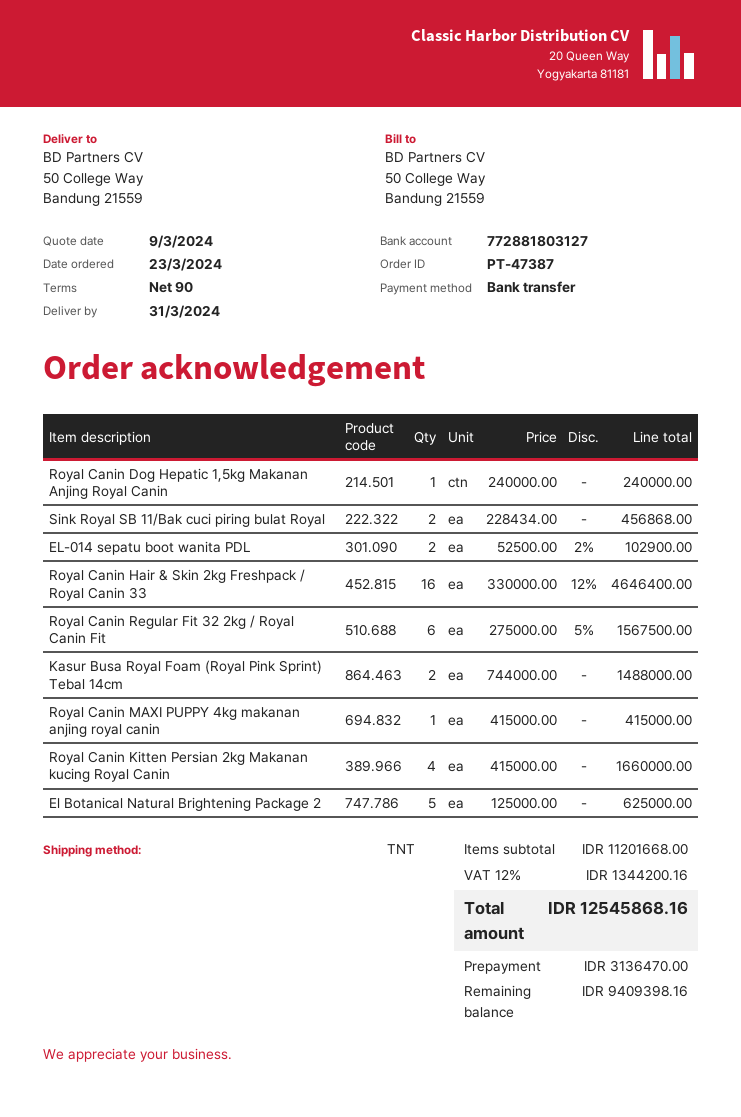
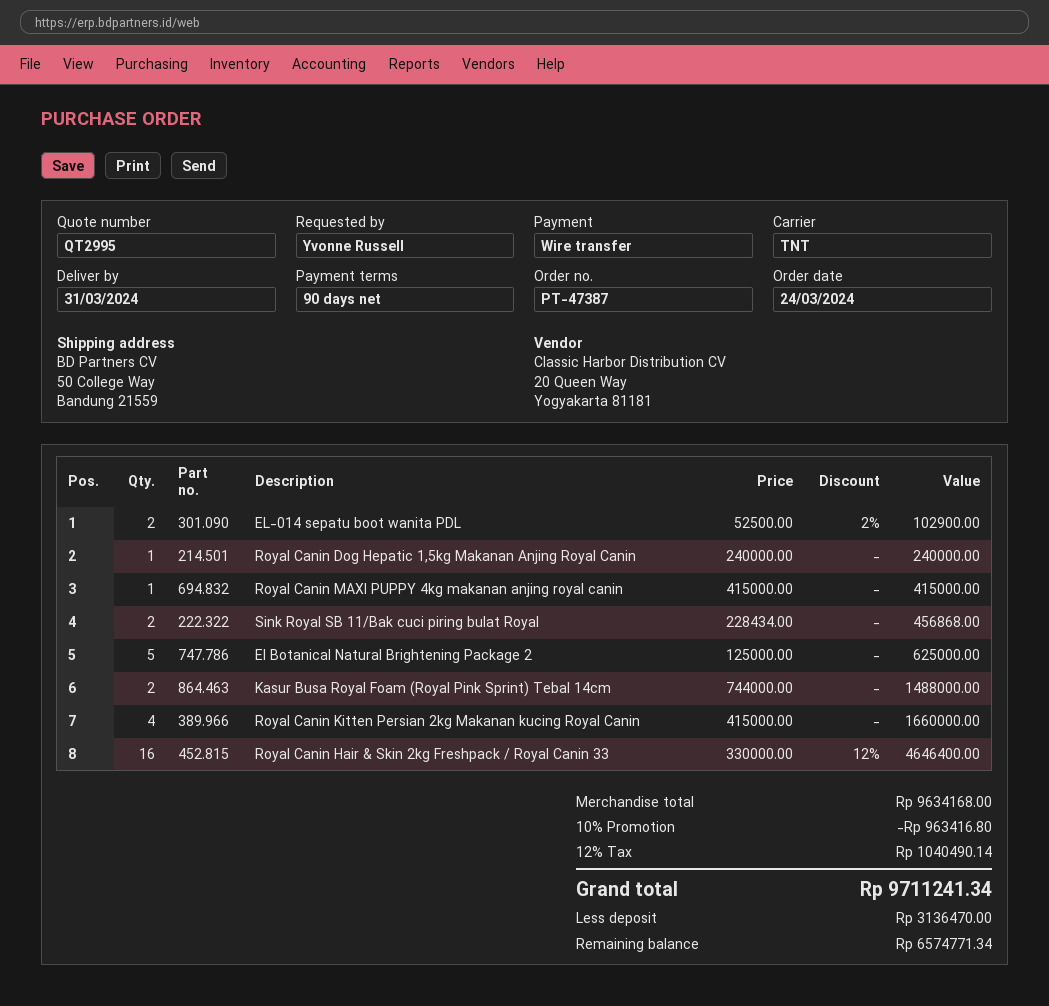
order date: 2024-03-23 -> 2024-03-24
Royal Canin Regular Fit 32 2kg / Royal Canin Fit: 6 x 275000.00 - 5% = 1567500.00 -> none
subtotal: 11201668.00 -> 9634168.00
discount: none -> 10% = 963416.80
tax: 12% = 1344200.16 -> 12% = 1040490.14
total: 12545868.16 -> 9711241.34
balance: 9409398.16 -> 6574771.34

